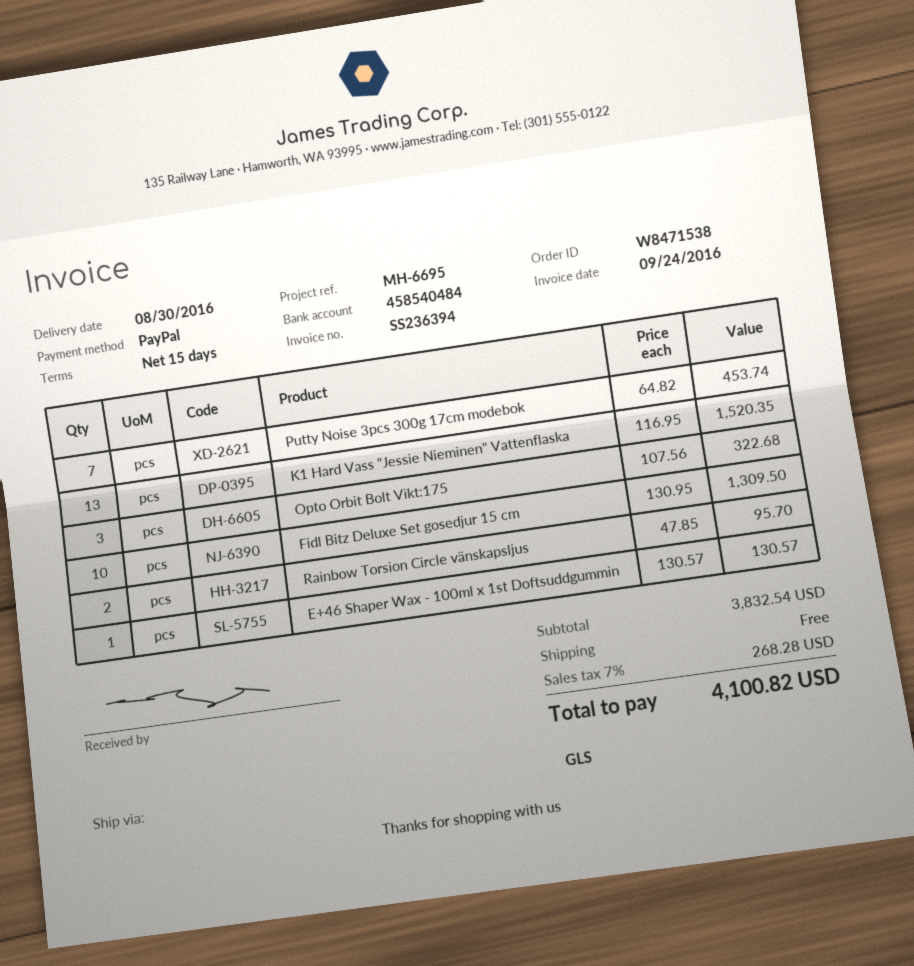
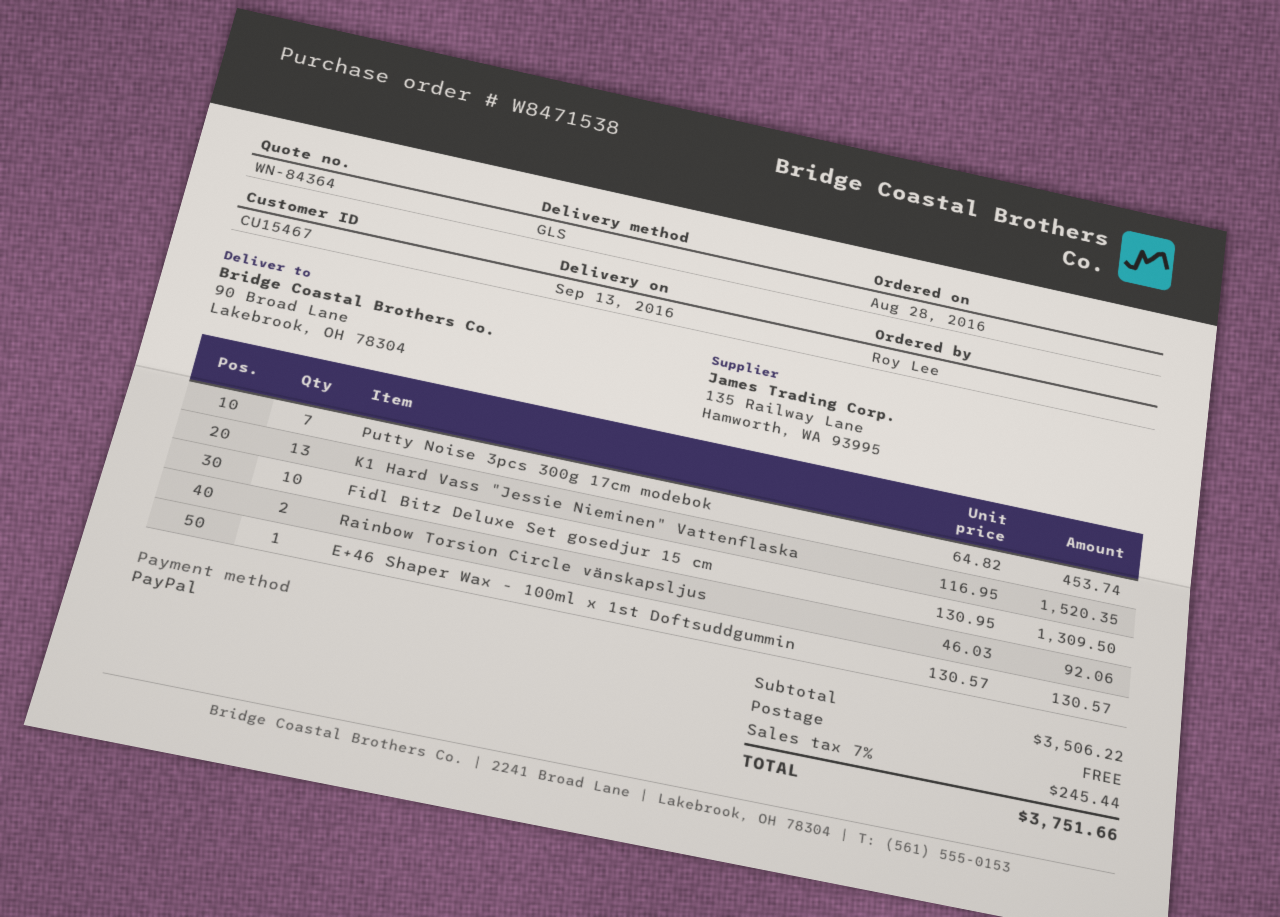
delivery date: 2016-08-30 -> 2016-09-13
Opto Orbit Bolt Vikt:175: 3 x 107.56 = 322.68 -> none
Rainbow Torsion Circle vänskapsljus: 2 x 47.85 = 95.70 -> 2 x 46.03 = 92.06
subtotal: 3832.54 -> 3506.22
tax: 7% = 268.28 -> 7% = 245.44
total: 4100.82 -> 3751.66

